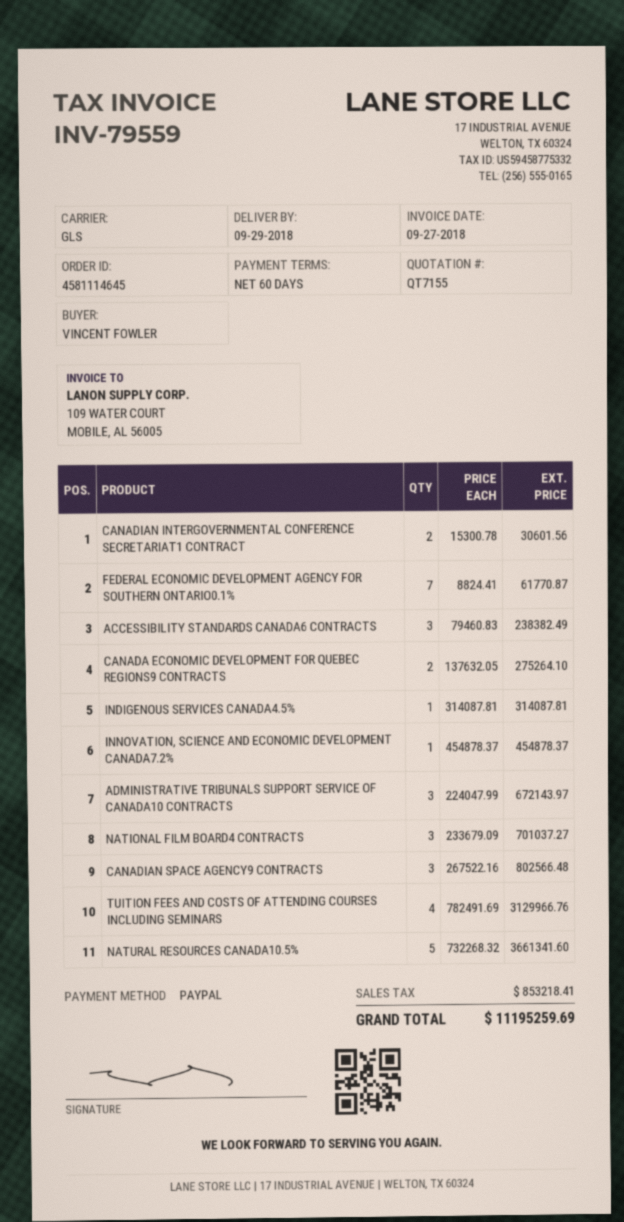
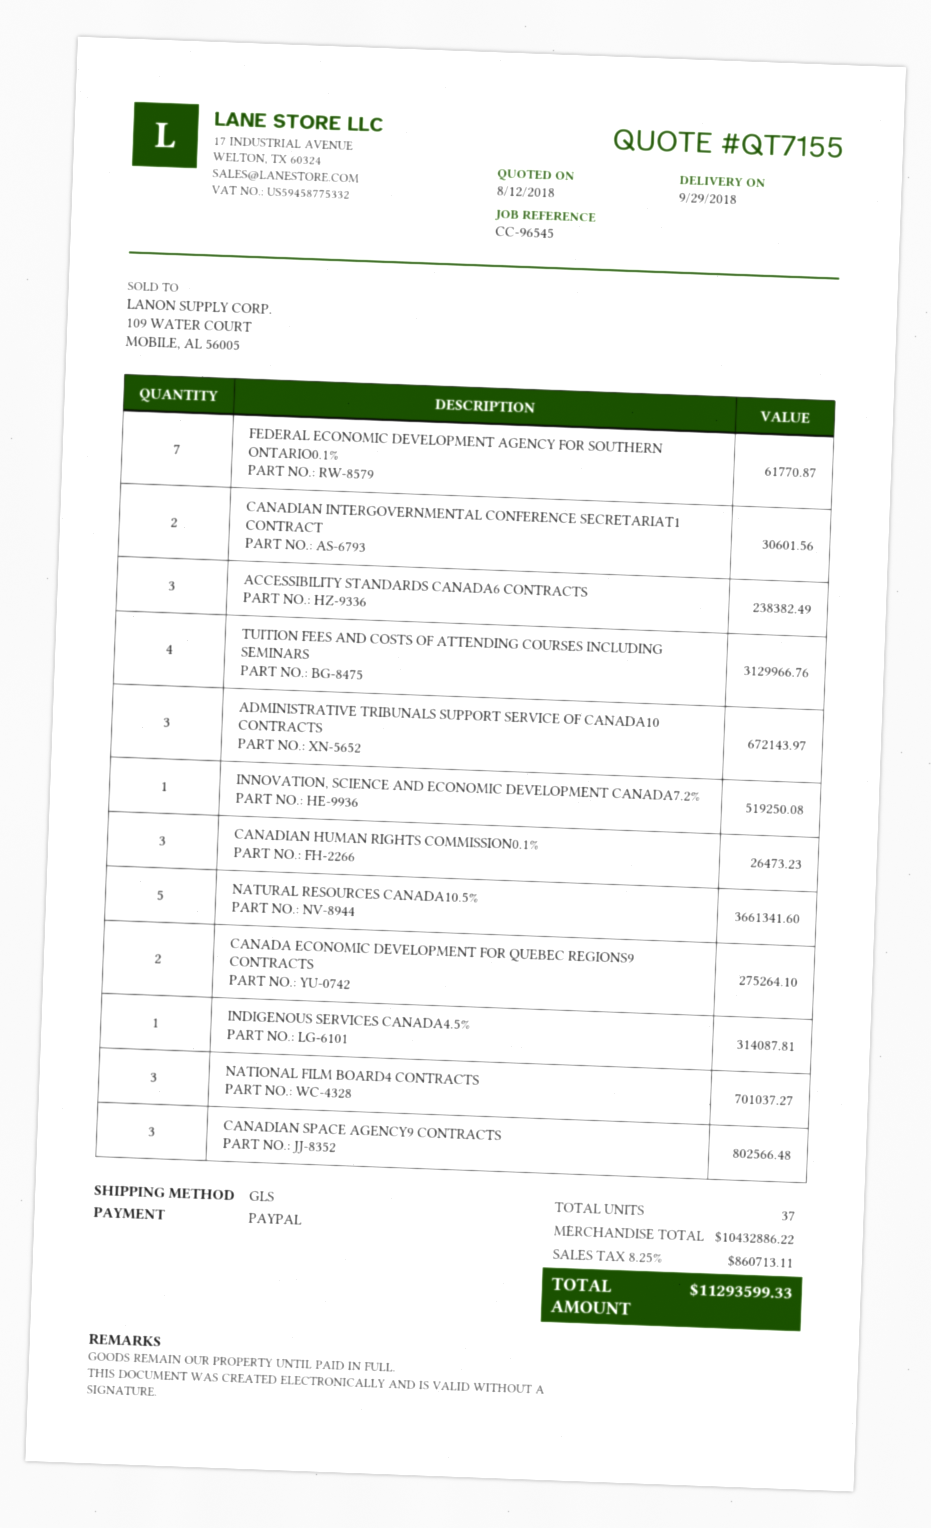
INNOVATION, SCIENCE AND ECONOMIC DEVELOPMENT CANADA7.2%: 1 for 454878.37 -> 1 for 519250.08
CANADIAN HUMAN RIGHTS COMMISSION0.1%: none -> 3 for 26473.23
tax: 853218.41 -> 860713.11
total: 11195259.69 -> 11293599.33

